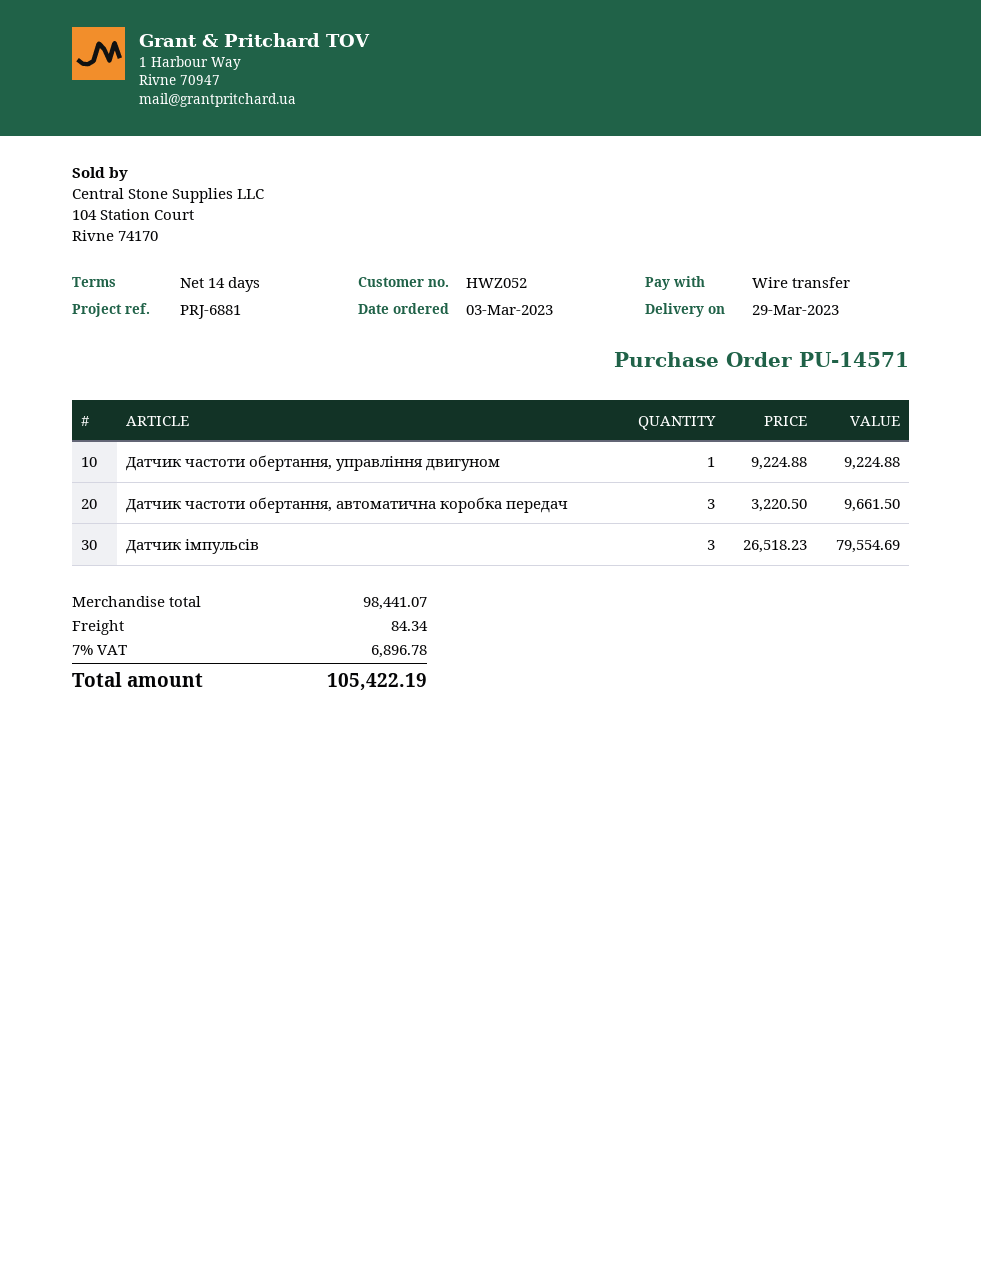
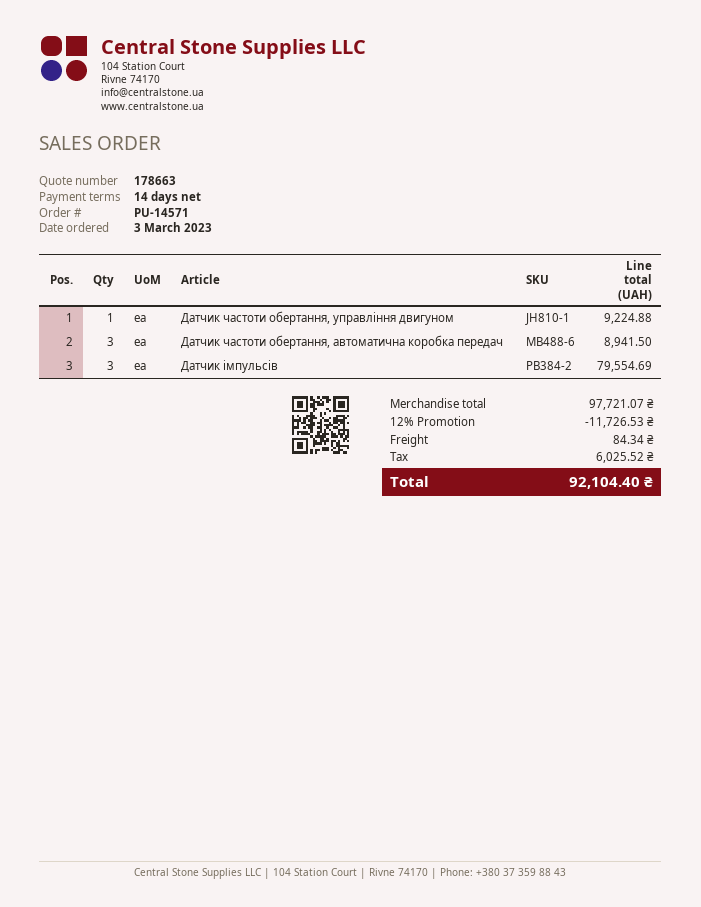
Датчик частоти обертання, автоматична коробка передач: 3 for 9661.50 -> 3 for 8941.50
subtotal: 98441.07 -> 97721.07
discount: none -> 12% = 11726.53
tax: 6896.78 -> 6025.52
total: 105422.19 -> 92104.40

